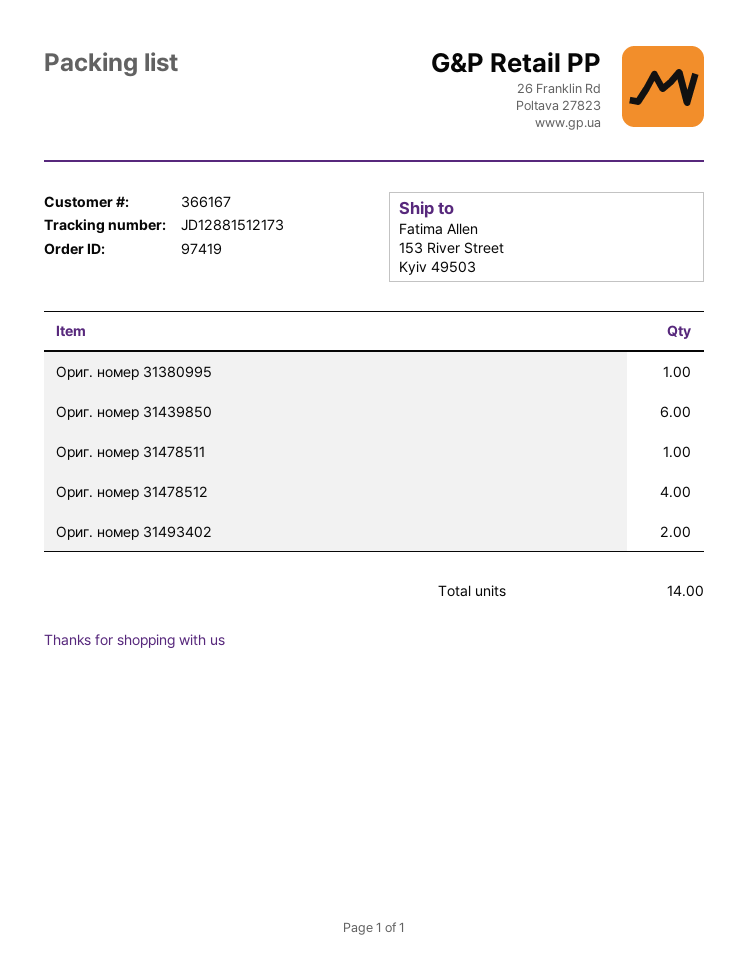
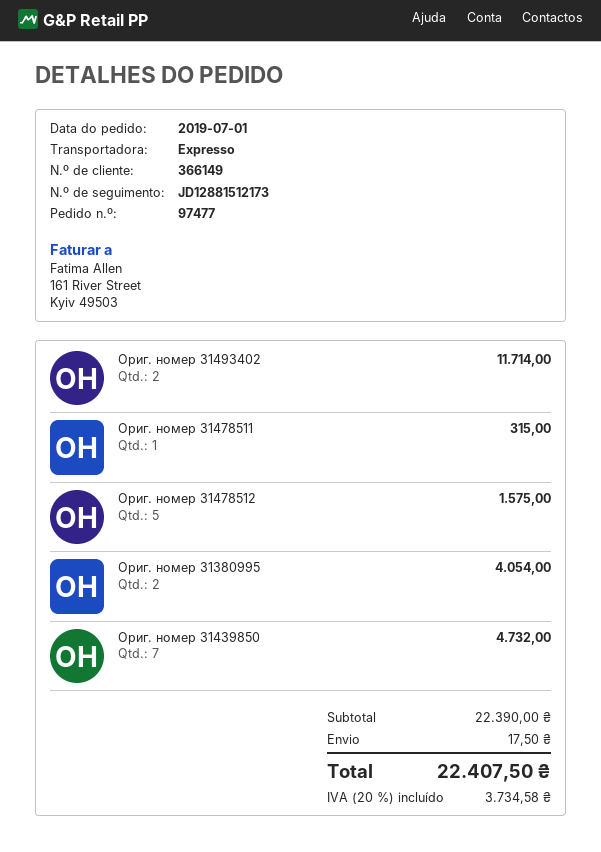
order number: 97419 -> 97477
customer number: 366167 -> 366149
Ориг. номер 31380995: 1 -> 2
Ориг. номер 31439850: 6 -> 7
Ориг. номер 31478512: 4 -> 5

